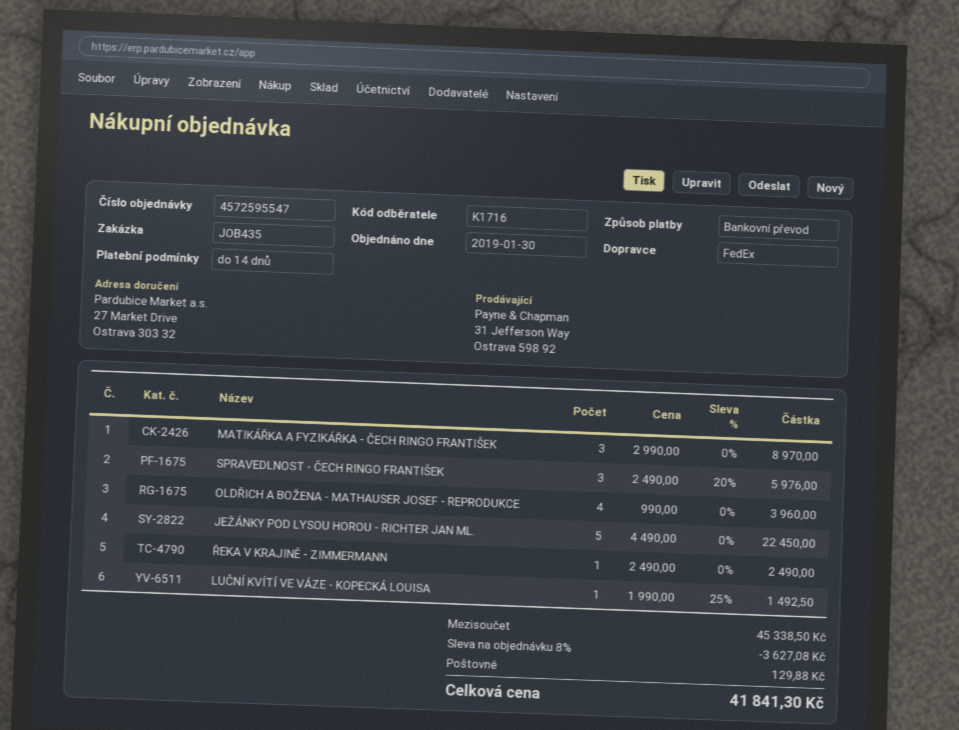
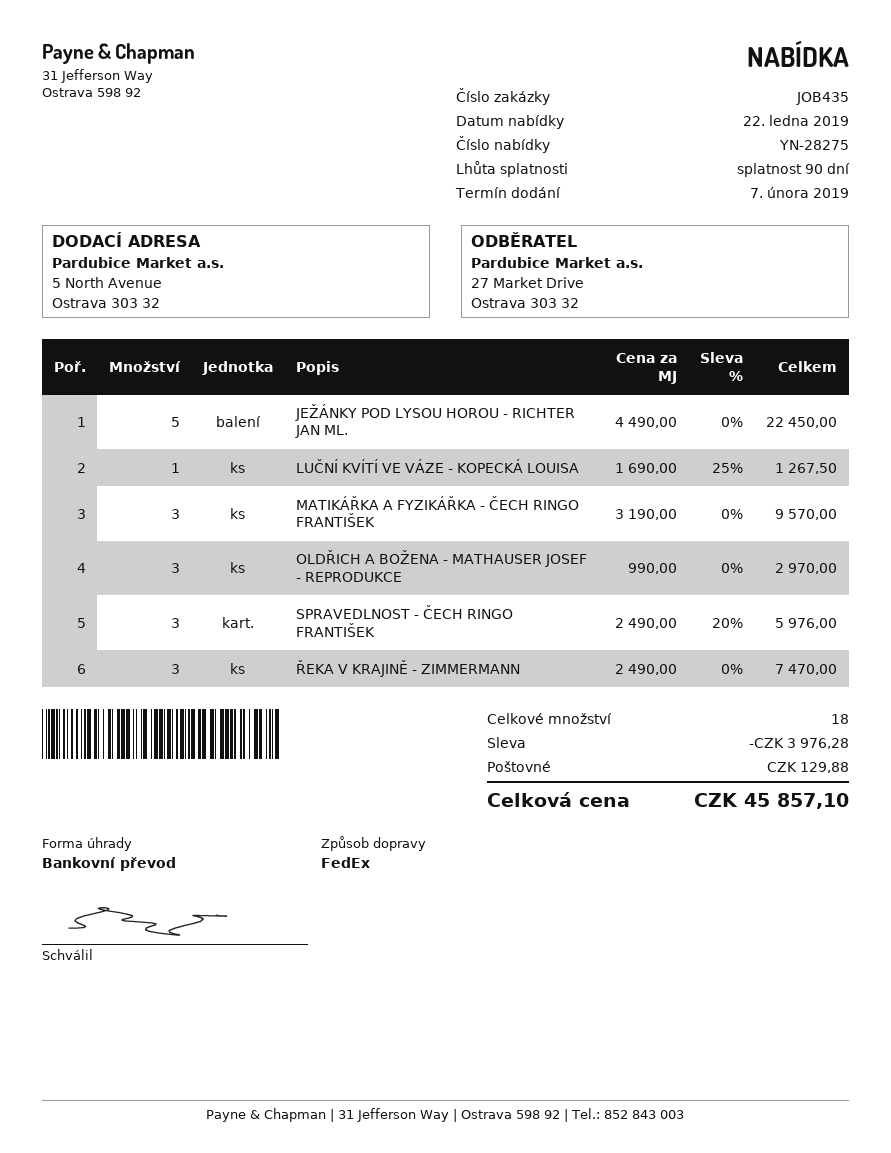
payment terms: 14 days -> 90 days
ship to: 27 Market Drive, Ostrava 303 32 -> 5 North Avenue, Ostrava 303 32
MATIKÁŘKA A FYZIKÁŘKA - ČECH RINGO FRANTIŠEK: 3 x 2990.00 = 8970.00 -> 3 x 3190.00 = 9570.00
OLDŘICH A BOŽENA - MATHAUSER JOSEF - REPRODUKCE: 4 x 990.00 = 3960.00 -> 3 x 990.00 = 2970.00
ŘEKA V KRAJINĚ - ZIMMERMANN: 1 x 2490.00 = 2490.00 -> 3 x 2490.00 = 7470.00
LUČNÍ KVÍTÍ VE VÁZE - KOPECKÁ LOUISA: 1 x 1990.00 - 25% = 1492.50 -> 1 x 1690.00 - 25% = 1267.50
discount: 3627.08 -> 3976.28
total: 41841.30 -> 45857.10

